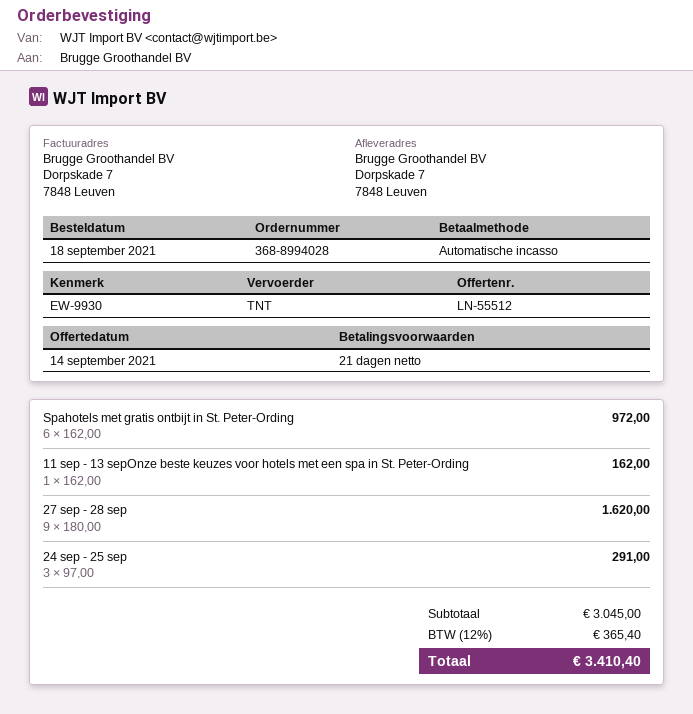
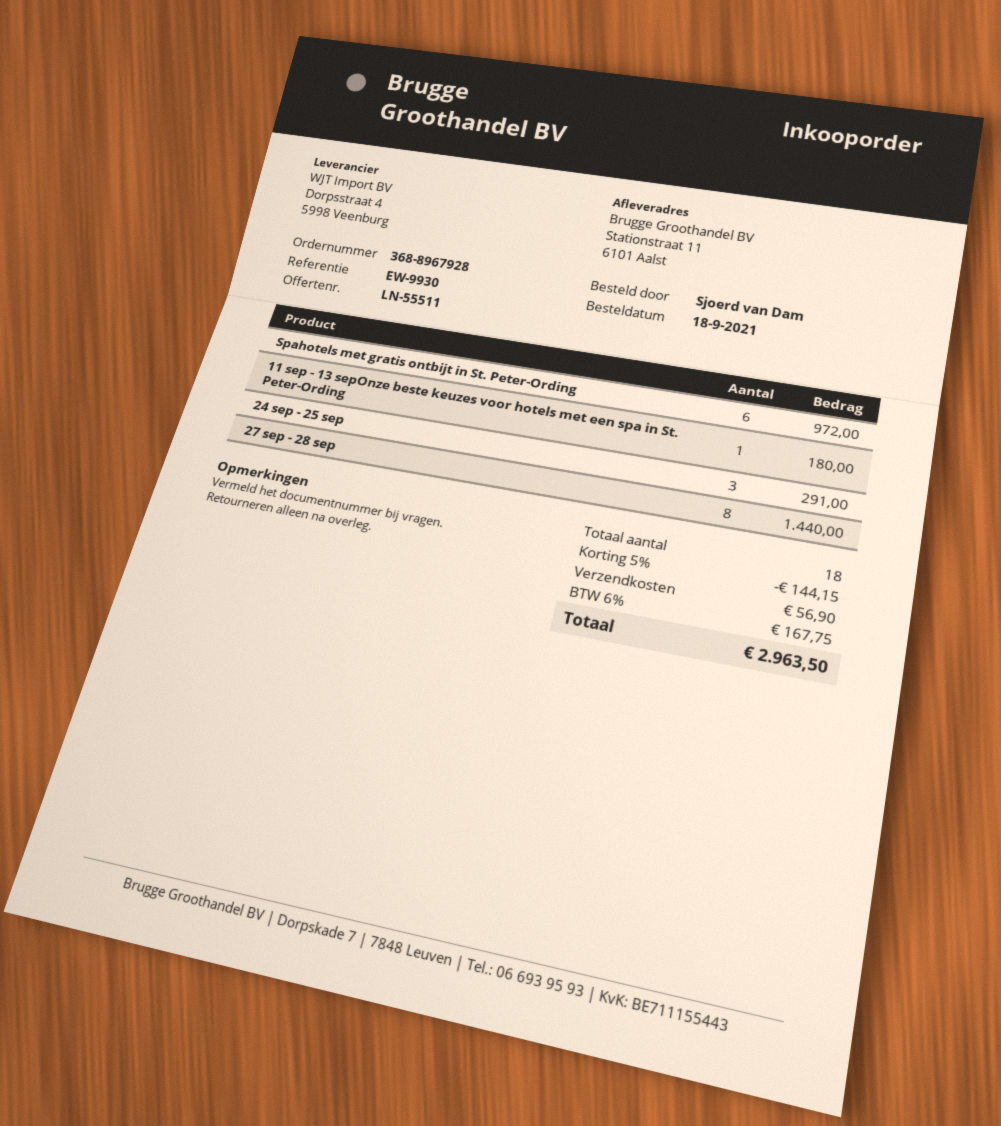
quote number: LN-55512 -> LN-55511
order number: 368-8994028 -> 368-8967928
ship to: Dorpskade 7, 7848 Leuven -> Stationstraat 11, 6101 Aalst
11 sep - 13 sepOnze beste keuzes voor hotels met een spa in St. Peter-Ording: 1 for 162.00 -> 1 for 180.00
27 sep - 28 sep: 9 for 1620.00 -> 8 for 1440.00
discount: none -> 5% = 144.15
shipping: none -> 56.90
tax: 12% = 365.40 -> 6% = 167.75
total: 3410.40 -> 2963.50

